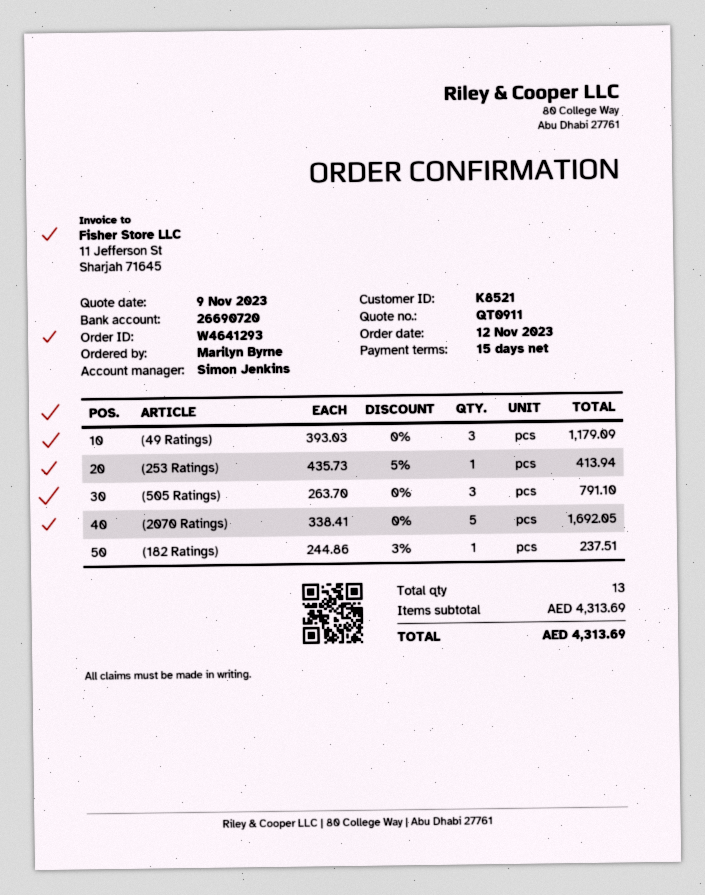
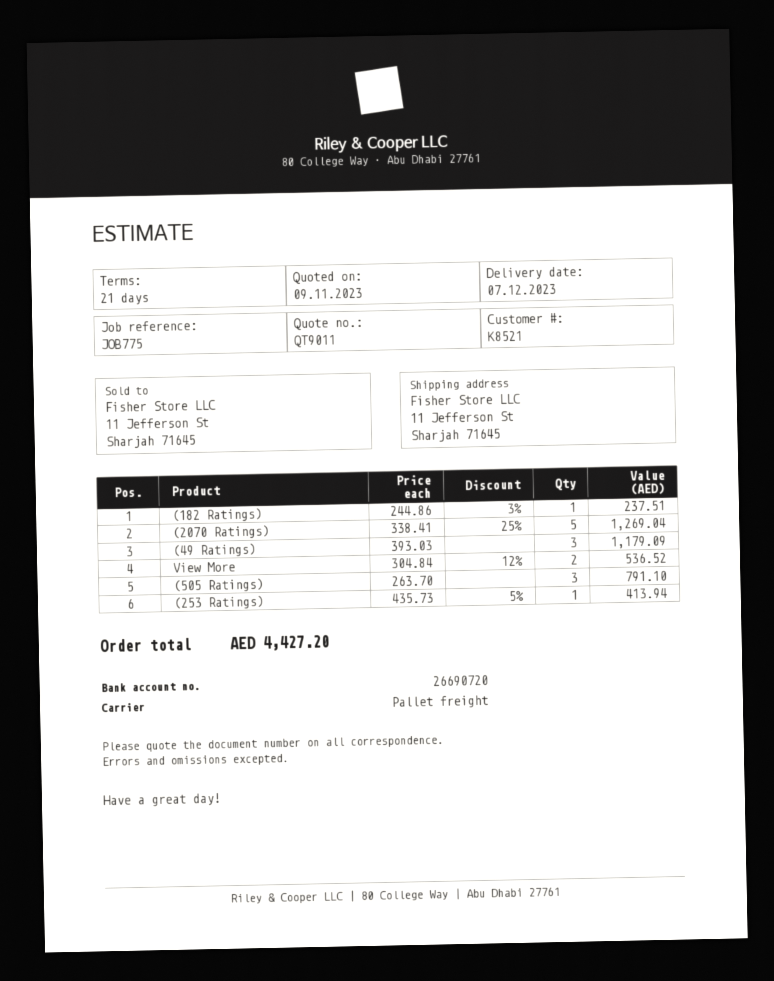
quote number: QT0911 -> QT9011
payment terms: 15 days -> 21 days
(2070 Ratings): 5 x 338.41 = 1692.05 -> 5 x 338.41 - 25% = 1269.04
View More: none -> 2 x 304.84 - 12% = 536.52
total: 4313.69 -> 4427.20

